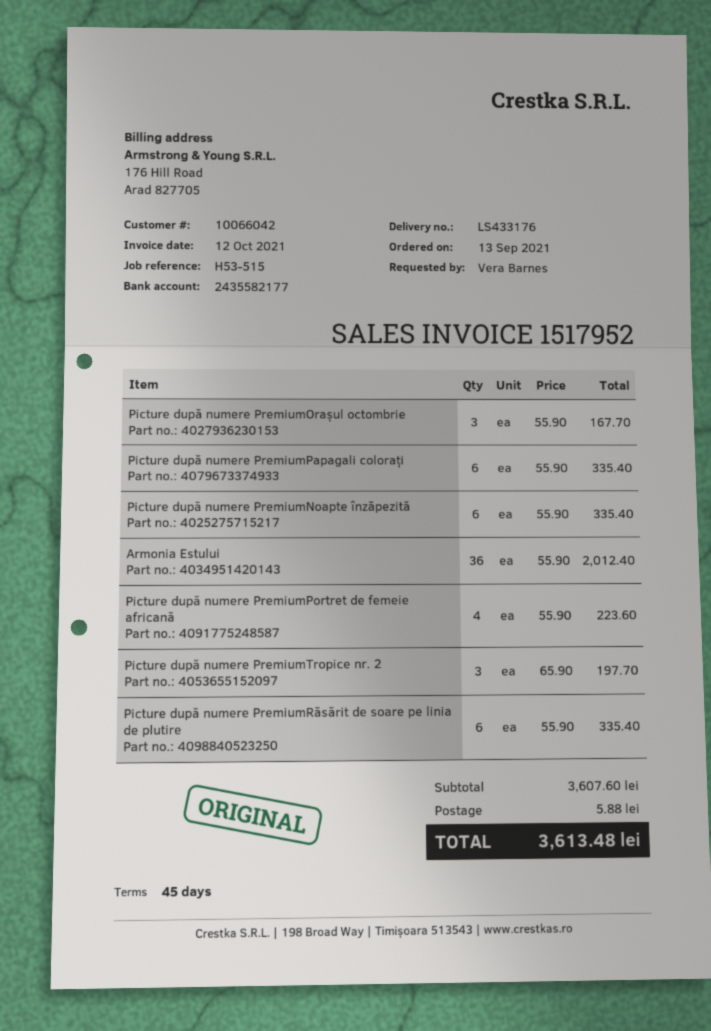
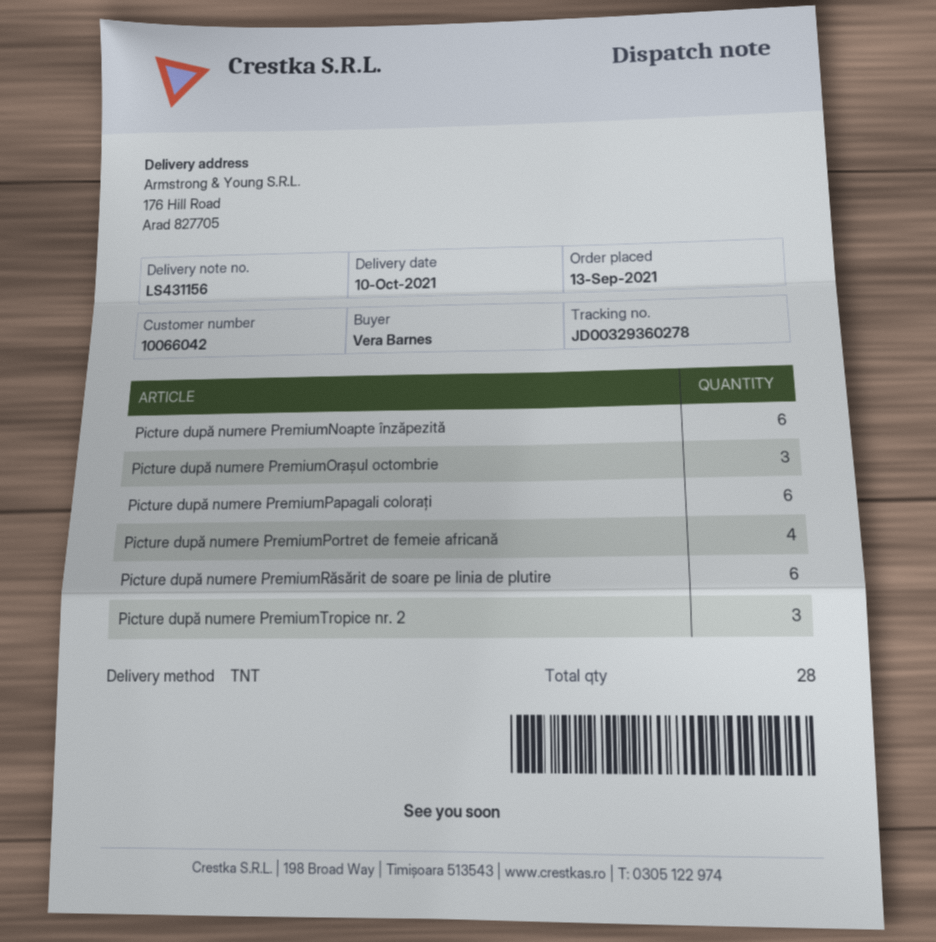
delivery note number: LS433176 -> LS431156
Armonia Estului: 36 -> none

